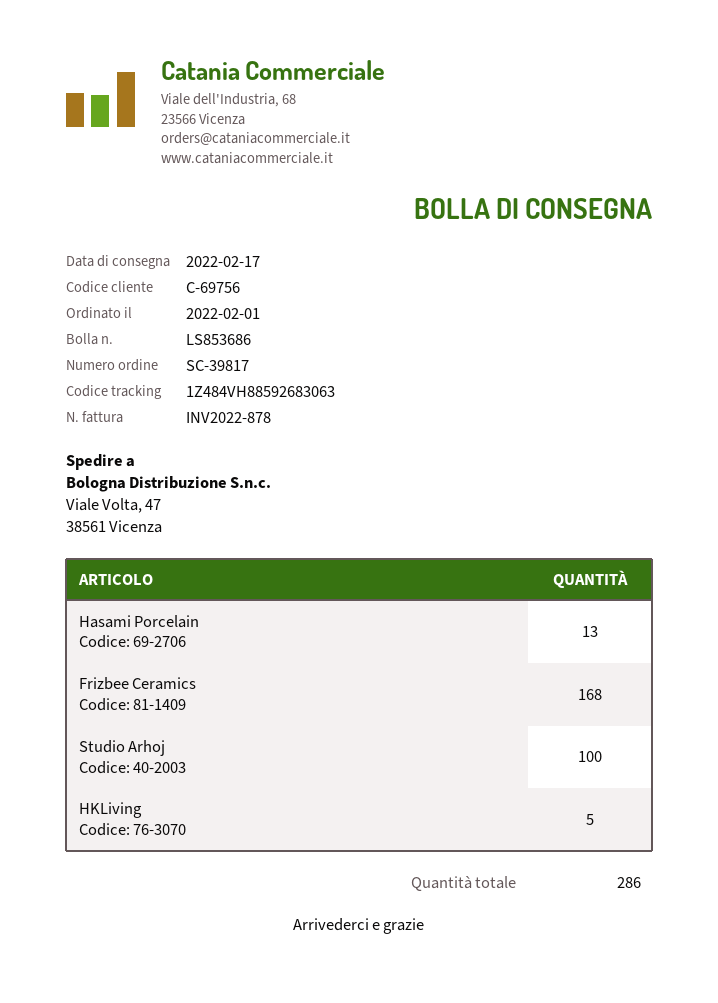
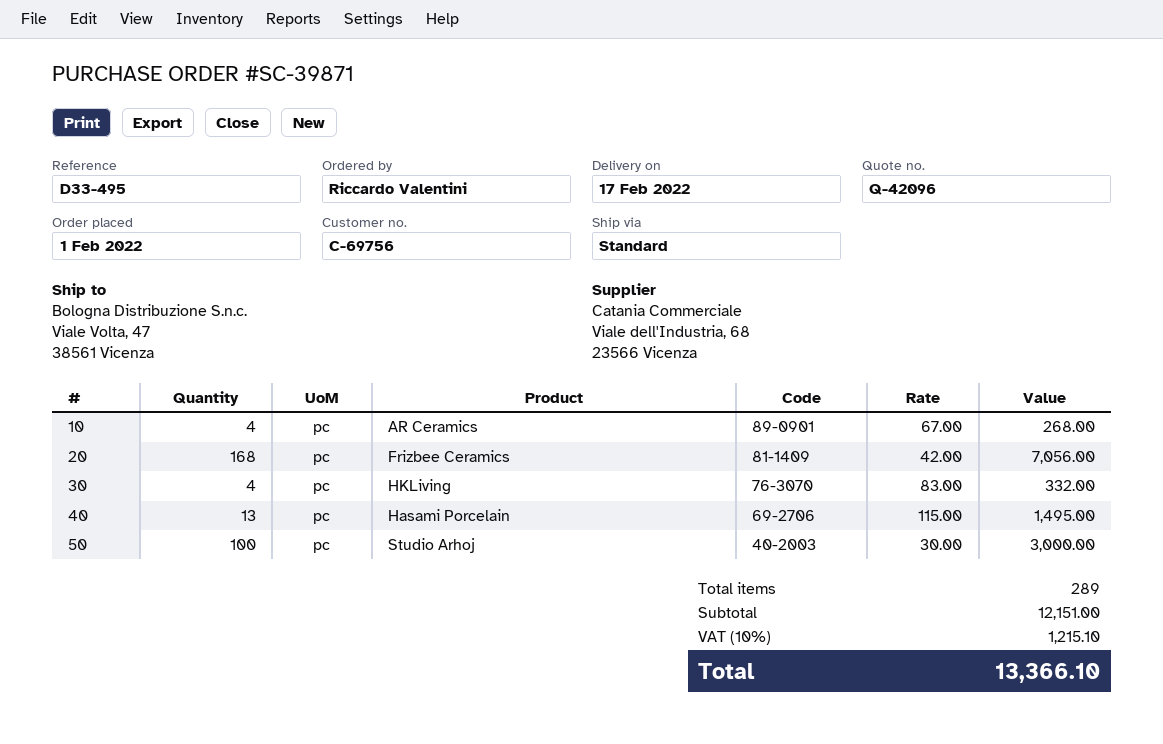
order number: SC-39817 -> SC-39871
HKLiving: 5 -> 4
AR Ceramics: none -> 4
total quantity: 286 -> 289

